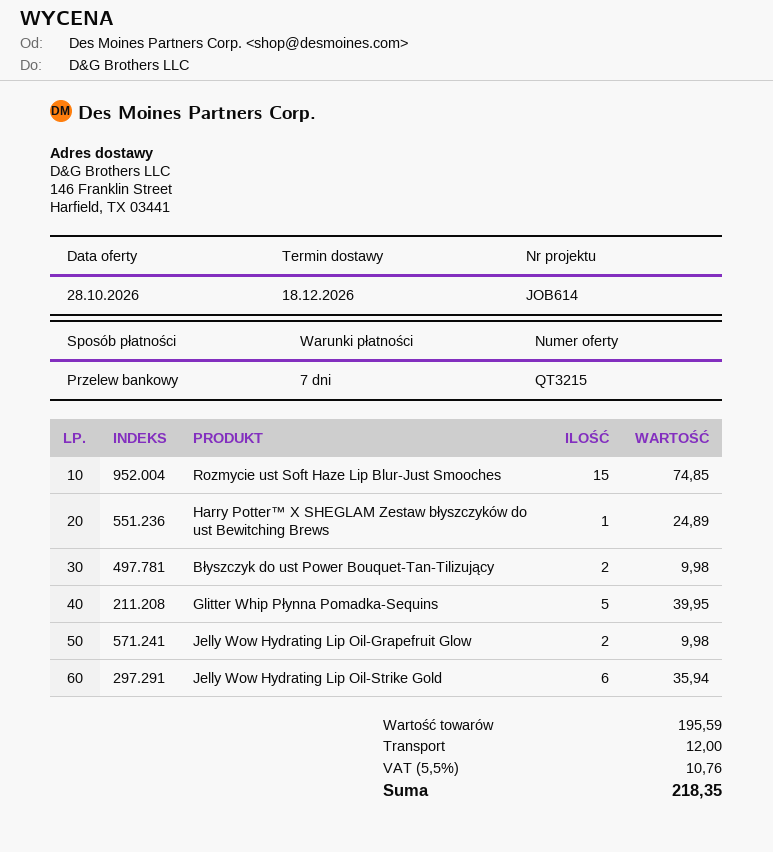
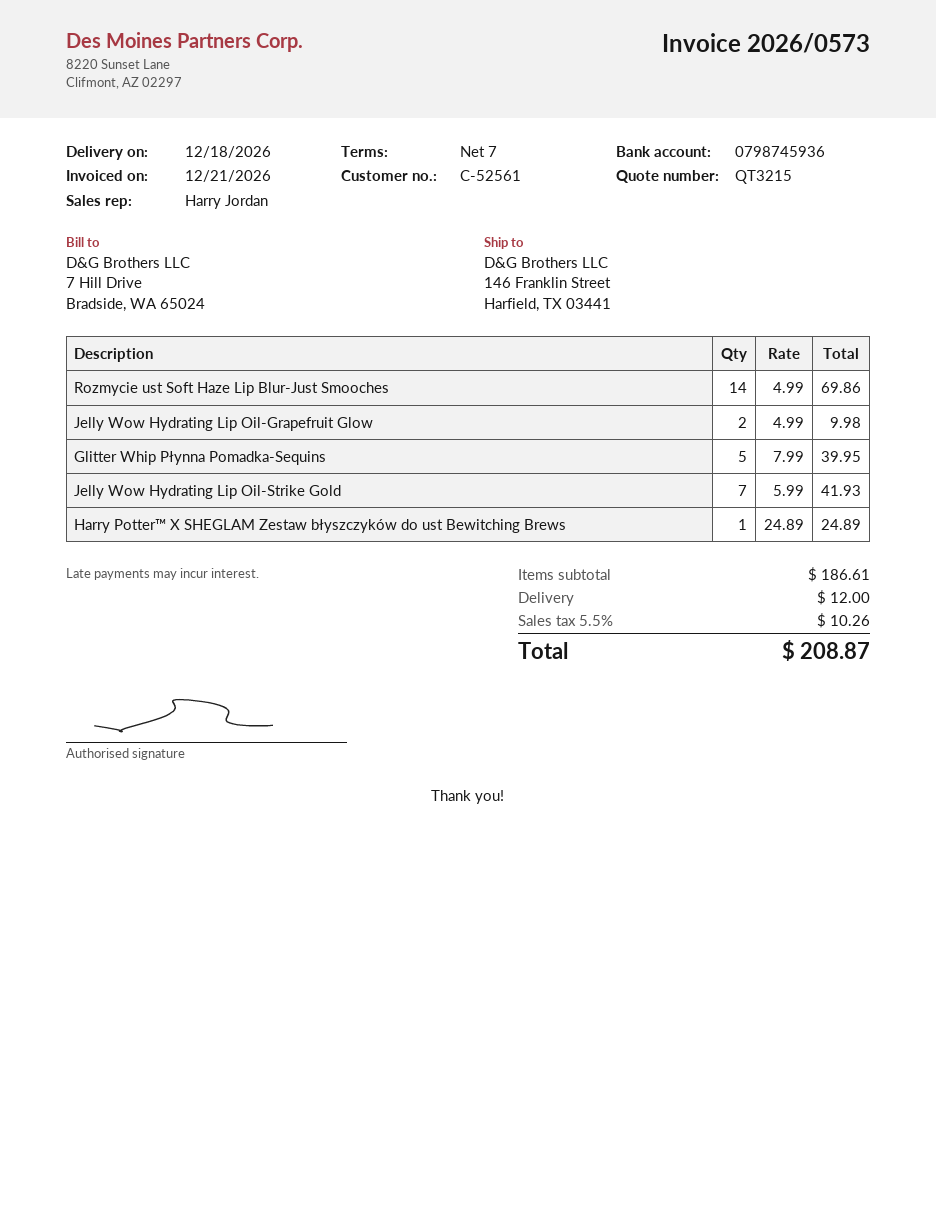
Rozmycie ust Soft Haze Lip Blur-Just Smooches: 15 for 74.85 -> 14 for 69.86
Błyszczyk do ust Power Bouquet-Tan-Tilizujący: 2 for 9.98 -> none
Jelly Wow Hydrating Lip Oil-Strike Gold: 6 for 35.94 -> 7 for 41.93
subtotal: 195.59 -> 186.61
tax: 5.5% = 10.76 -> 5.5% = 10.26
total: 218.35 -> 208.87

